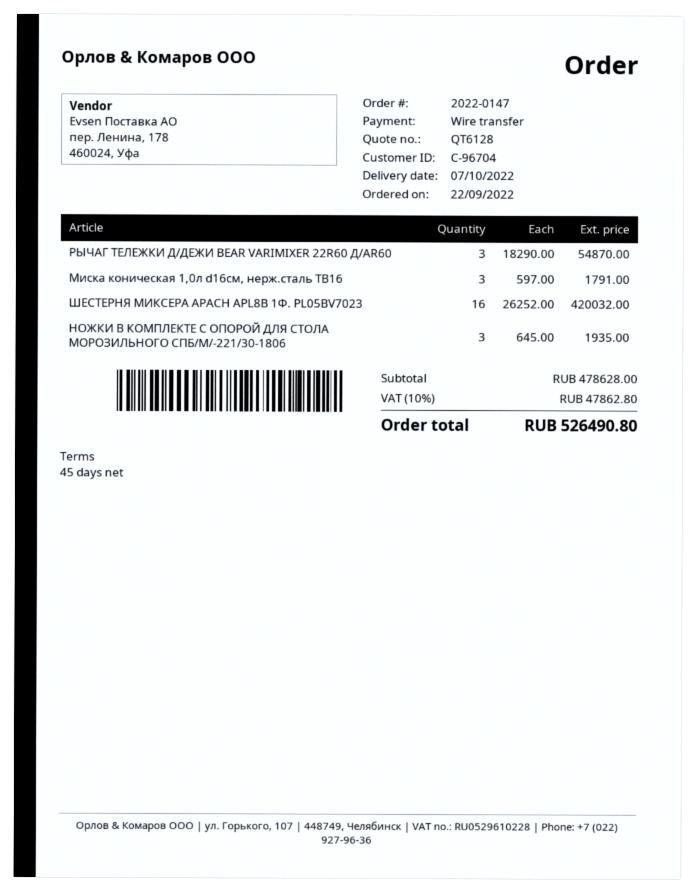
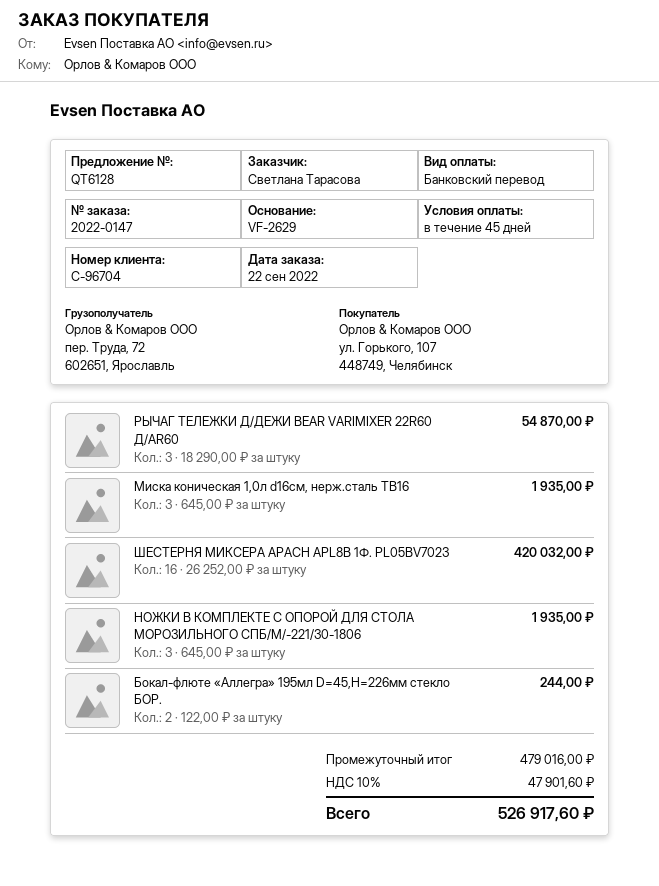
Миска коническая 1,0л d16см, нерж.сталь TB16: 3 x 597.00 = 1791.00 -> 3 x 645.00 = 1935.00
Бокал-флюте «Аллегра» 195мл D=45,H=226мм стекло БОР.: none -> 2 x 122.00 = 244.00
subtotal: 478628.00 -> 479016.00
tax: 10% = 47862.80 -> 10% = 47901.60
total: 526490.80 -> 526917.60

